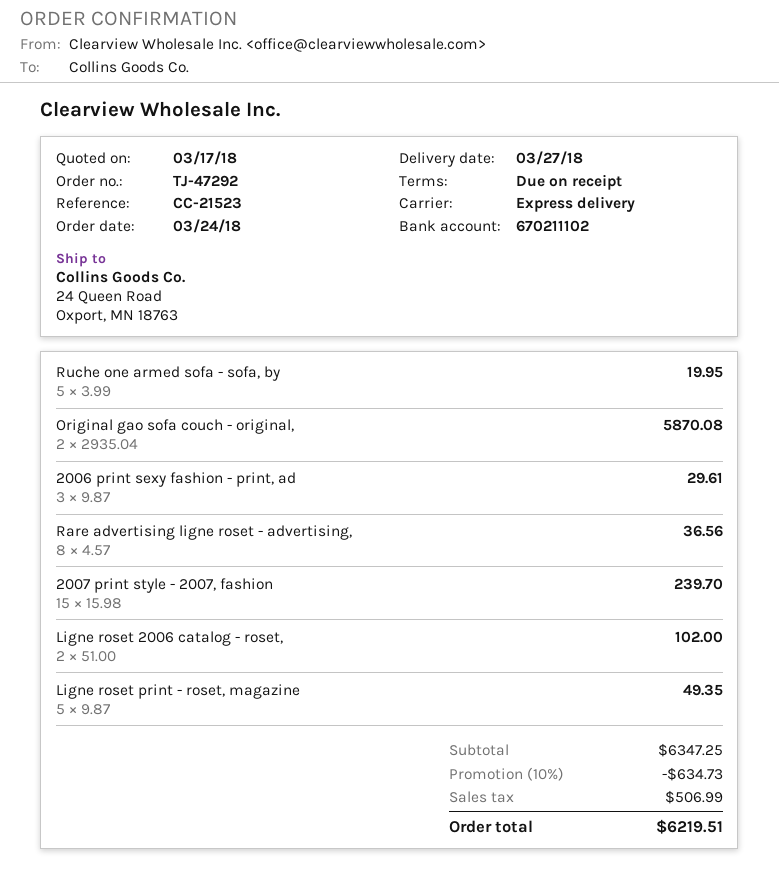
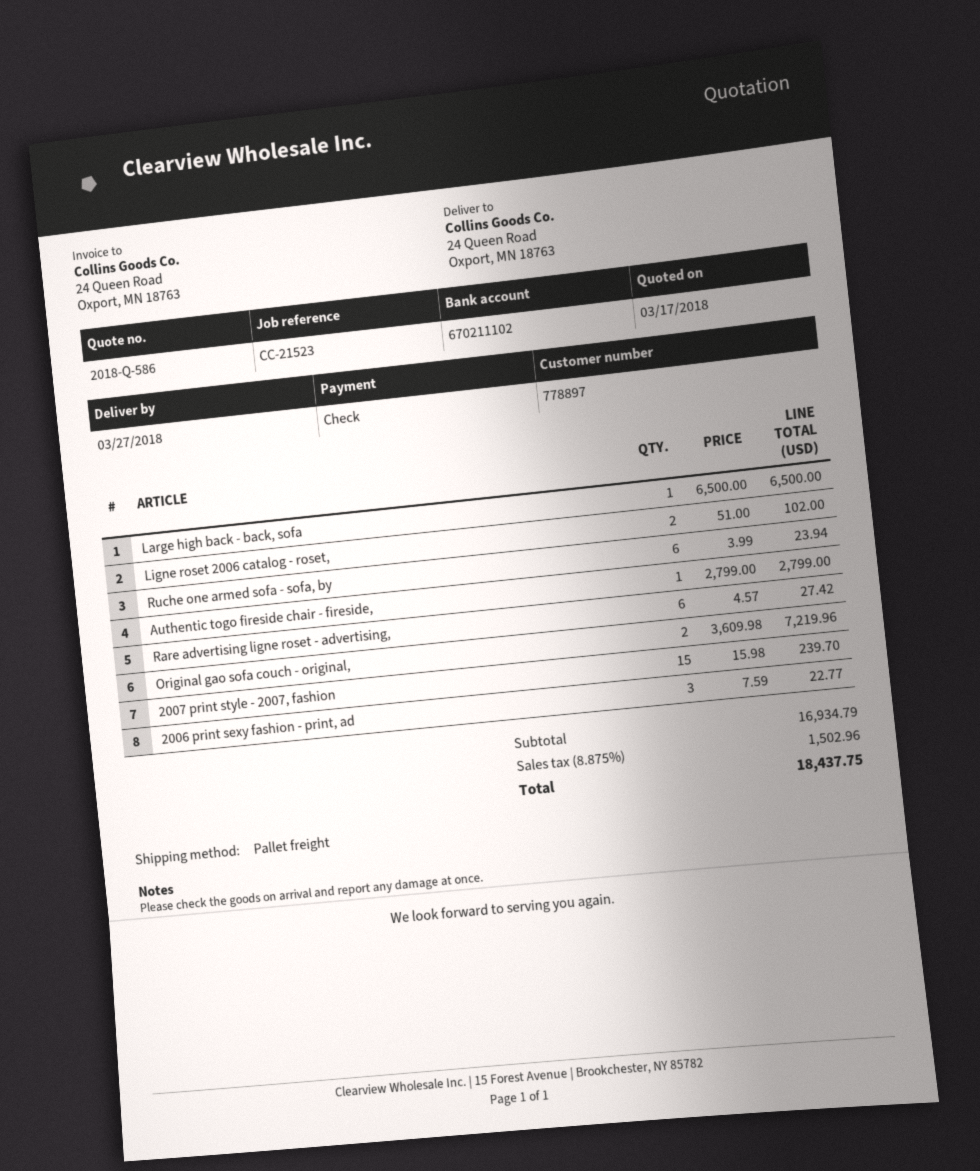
shipping method: express -> pallet freight
Ruche one armed sofa - sofa, by: 5 x 3.99 = 19.95 -> 6 x 3.99 = 23.94
Original gao sofa couch - original,: 2 x 2935.04 = 5870.08 -> 2 x 3609.98 = 7219.96
2006 print sexy fashion - print, ad: 3 x 9.87 = 29.61 -> 3 x 7.59 = 22.77
Rare advertising ligne roset - advertising,: 8 x 4.57 = 36.56 -> 6 x 4.57 = 27.42
Ligne roset print - roset, magazine: 5 x 9.87 = 49.35 -> none
Large high back - back, sofa: none -> 1 x 6500.00 = 6500.00
Authentic togo fireside chair - fireside,: none -> 1 x 2799.00 = 2799.00
subtotal: 6347.25 -> 16934.79
discount: 10% = 634.73 -> none
tax: 506.99 -> 1502.96
total: 6219.51 -> 18437.75

